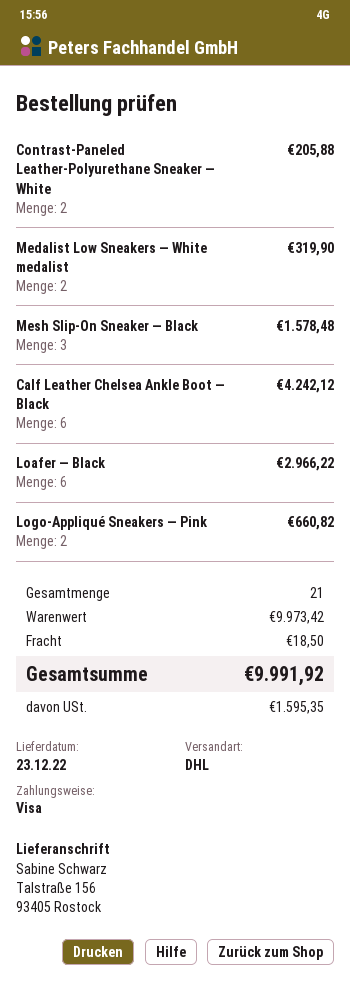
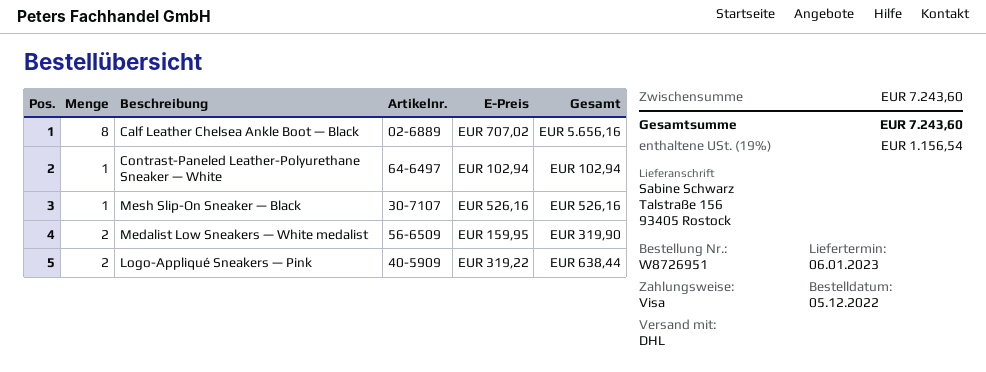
delivery date: 2022-12-23 -> 2023-01-06
Contrast-Paneled Leather-Polyurethane Sneaker — White: 2 for 205.88 -> 1 for 102.94
Mesh Slip-On Sneaker — Black: 3 for 1578.48 -> 1 for 526.16
Calf Leather Chelsea Ankle Boot — Black: 6 for 4242.12 -> 8 for 5656.16
Loafer — Black: 6 for 2966.22 -> none
Logo-Appliqué Sneakers — Pink: 2 for 660.82 -> 2 for 638.44
subtotal: 9973.42 -> 7243.60
shipping: 18.50 -> none
tax: 1595.35 -> 1156.54
total: 9991.92 -> 7243.60

